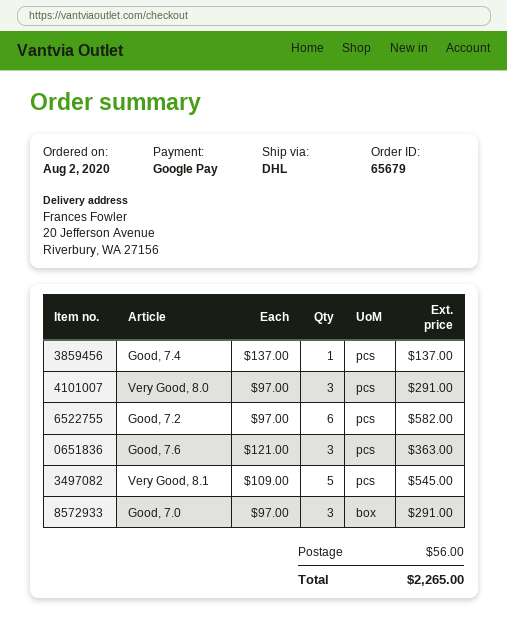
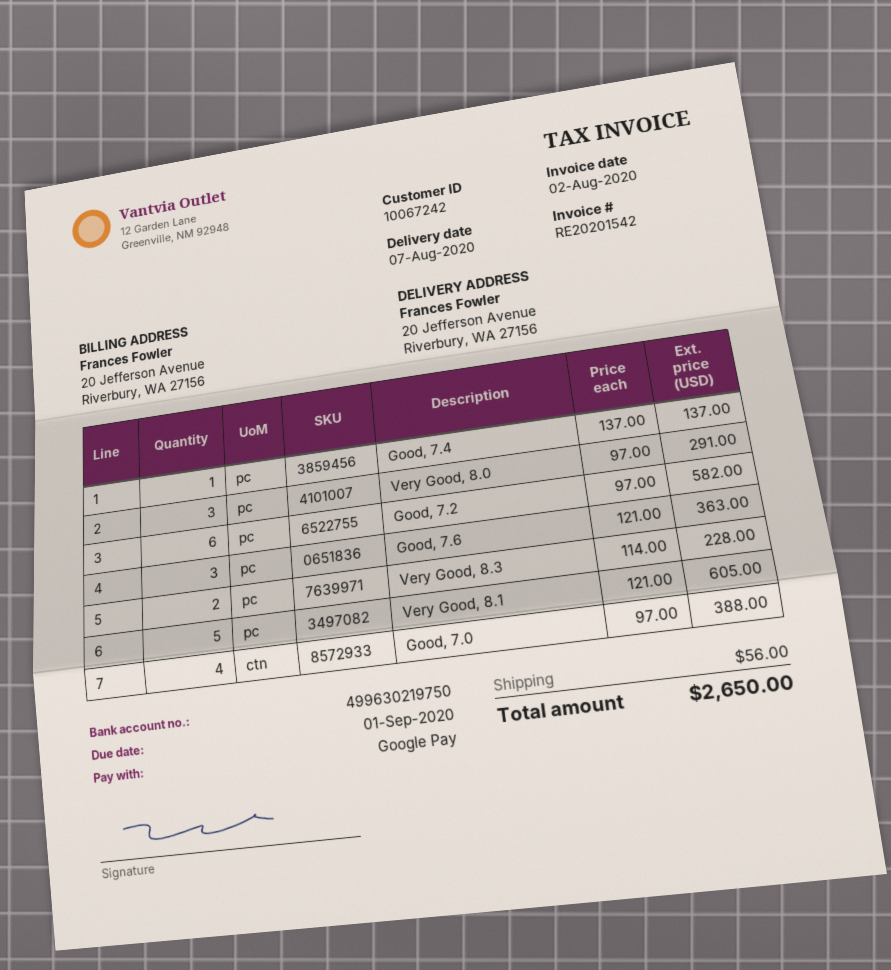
Very Good, 8.1: 5 x 109.00 = 545.00 -> 5 x 121.00 = 605.00
Good, 7.0: 3 x 97.00 = 291.00 -> 4 x 97.00 = 388.00
Very Good, 8.3: none -> 2 x 114.00 = 228.00
total: 2265.00 -> 2650.00

